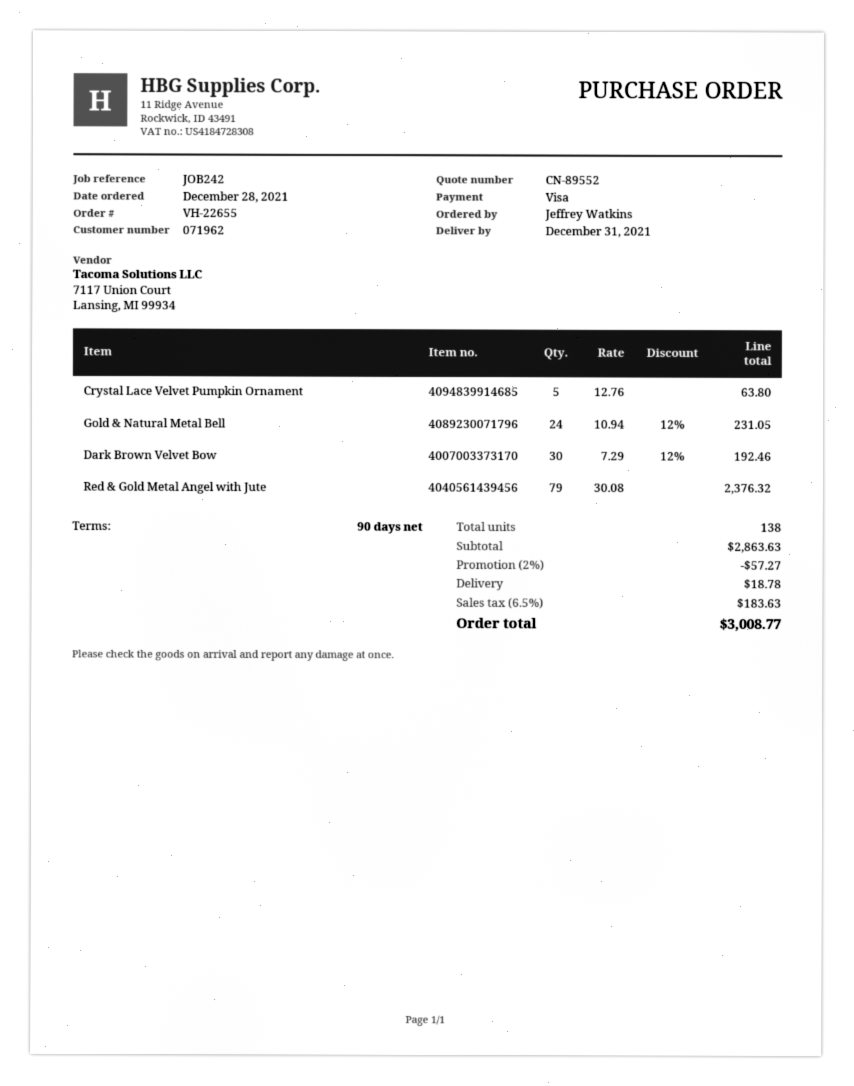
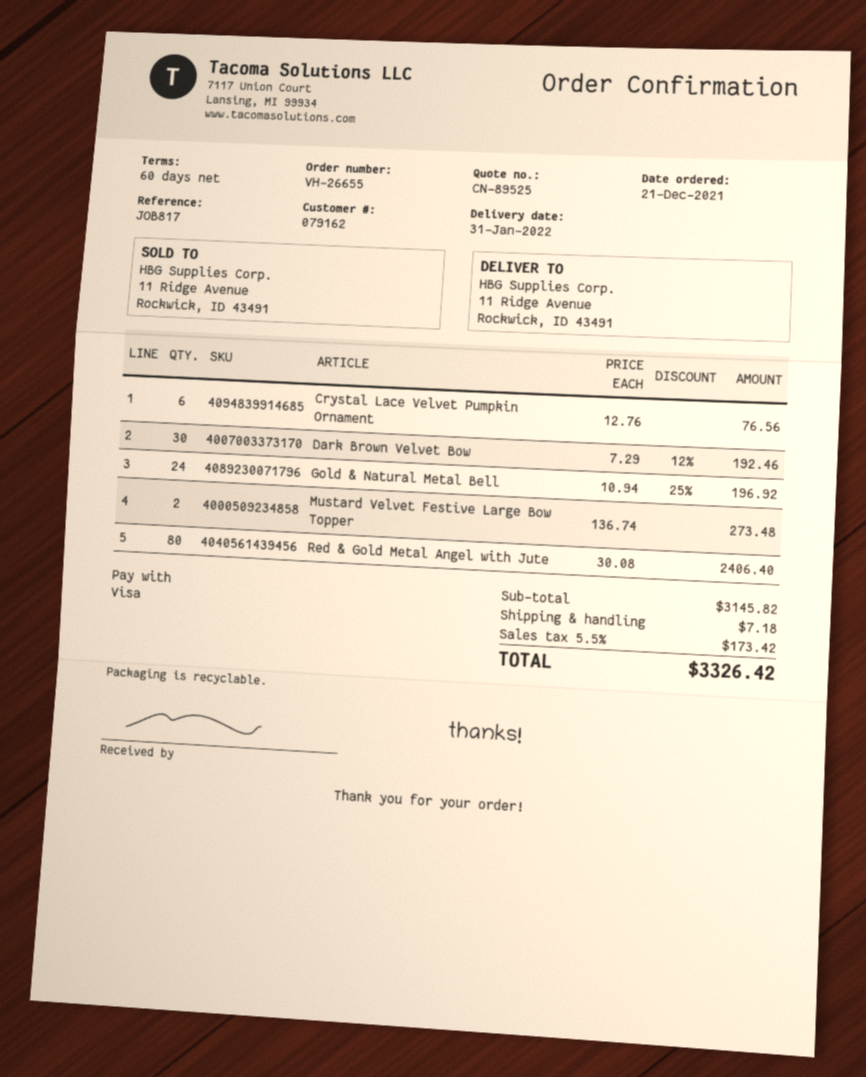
quote number: CN-89552 -> CN-89525
order number: VH-22655 -> VH-26655
order date: 2021-12-28 -> 2021-12-21
delivery date: 2021-12-31 -> 2022-01-31
payment terms: 90 days -> 60 days
customer number: 071962 -> 079162
reference: JOB242 -> JOB817
Crystal Lace Velvet Pumpkin Ornament: 5 x 12.76 = 63.80 -> 6 x 12.76 = 76.56
Gold & Natural Metal Bell: 24 x 10.94 - 12% = 231.05 -> 24 x 10.94 - 25% = 196.92
Red & Gold Metal Angel with Jute: 79 x 30.08 = 2376.32 -> 80 x 30.08 = 2406.40
Mustard Velvet Festive Large Bow Topper: none -> 2 x 136.74 = 273.48
subtotal: 2863.63 -> 3145.82
discount: 2% = 57.27 -> none
shipping: 18.78 -> 7.18
tax: 6.5% = 183.63 -> 5.5% = 173.42
total: 3008.77 -> 3326.42

